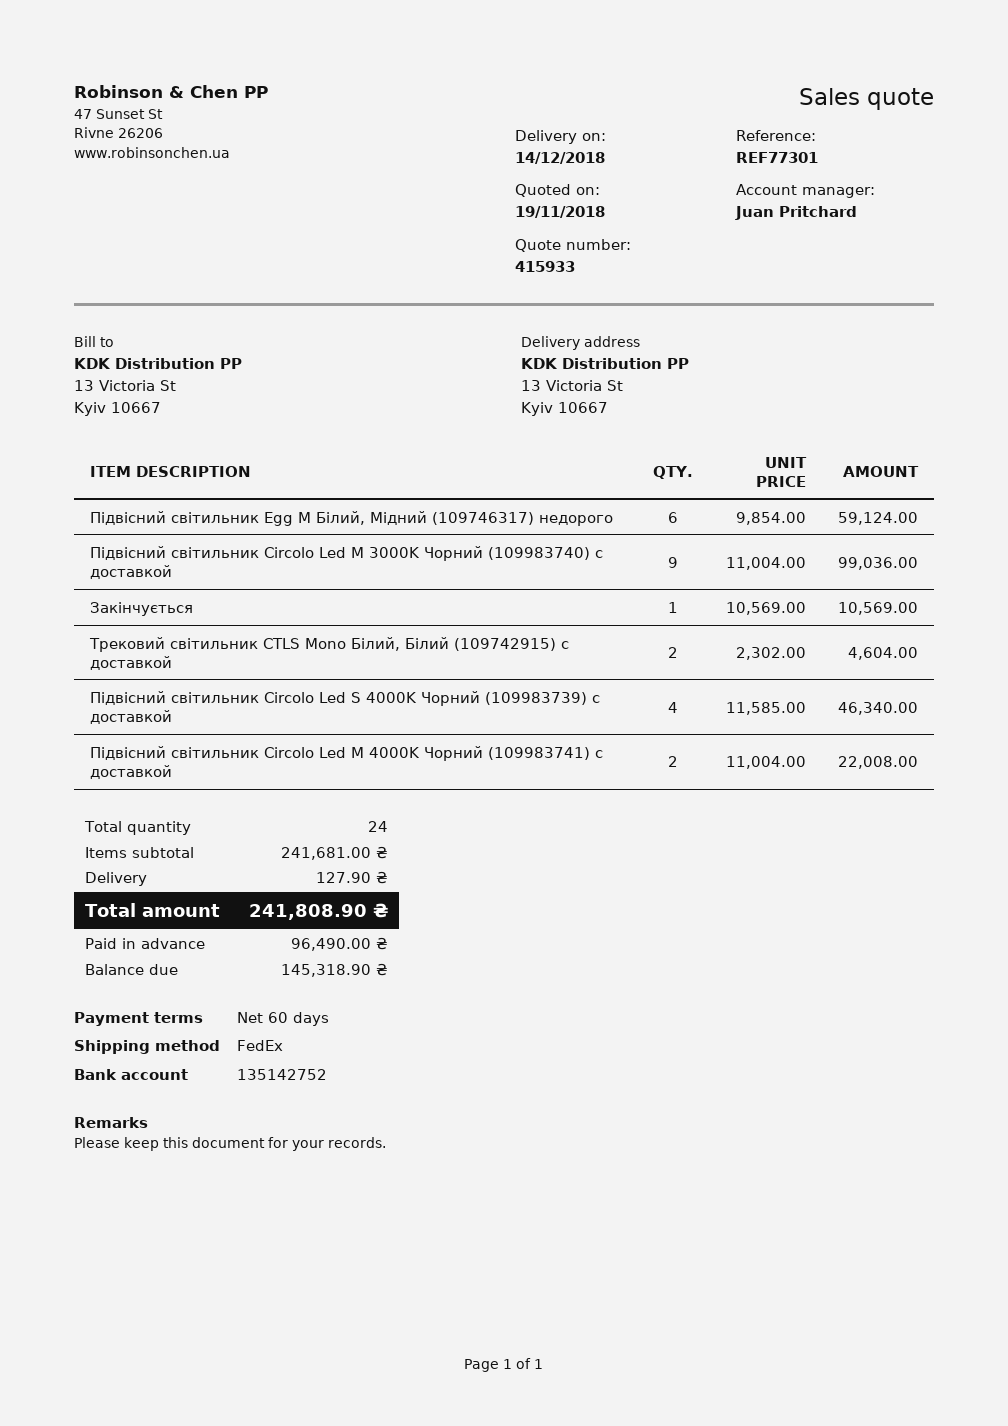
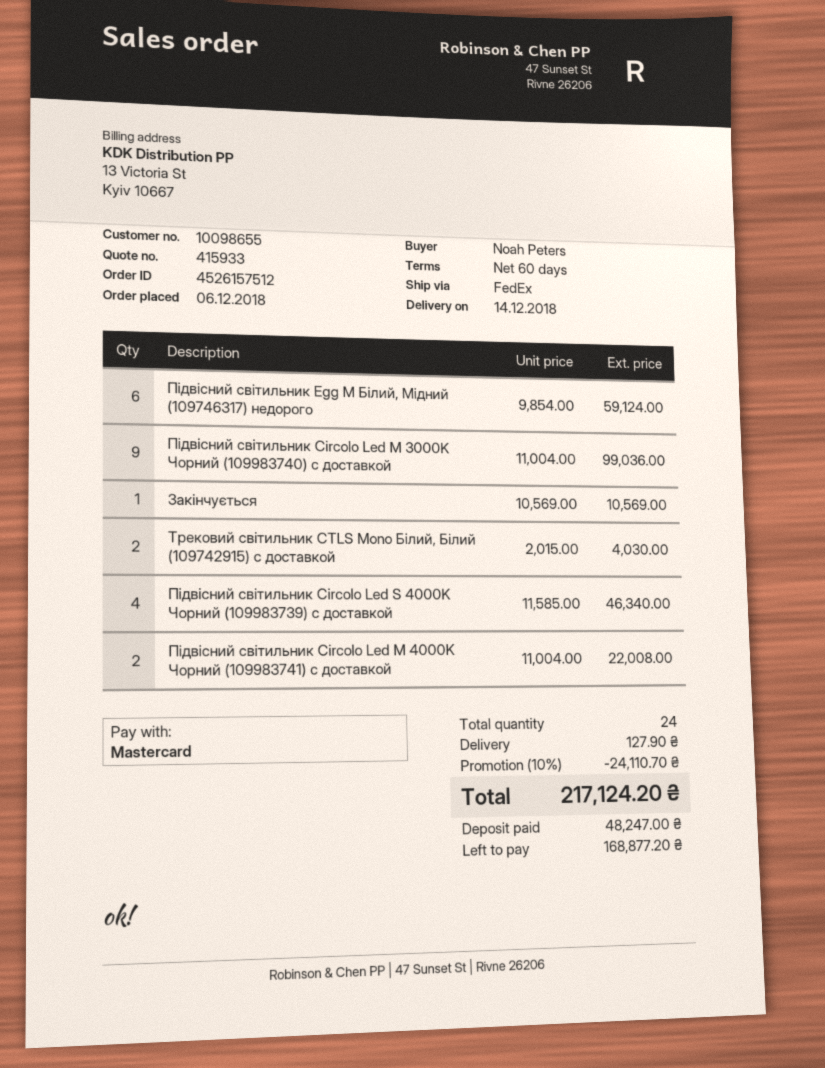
Трековий світильник CTLS Mono Білий, Білий (109742915) с доставкой: 2 x 2302.00 = 4604.00 -> 2 x 2015.00 = 4030.00
discount: none -> 10% = 24110.70
total: 241808.90 -> 217124.20
deposit: 96490.00 -> 48247.00
balance: 145318.90 -> 168877.20

